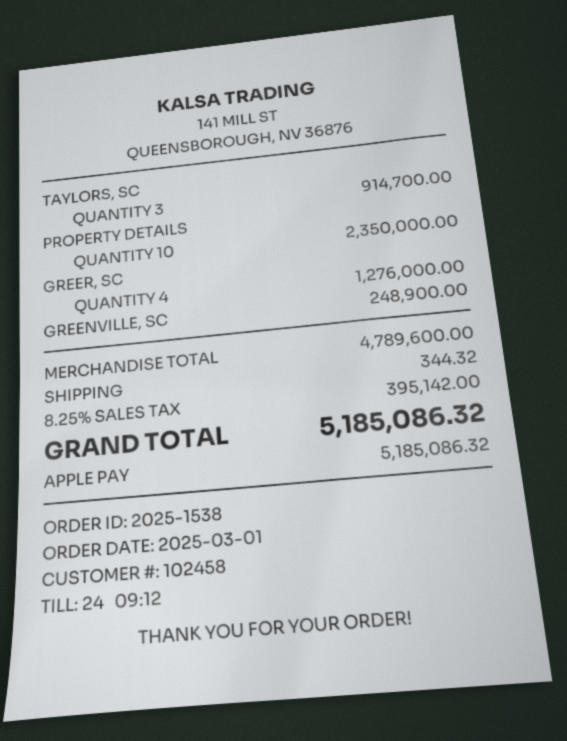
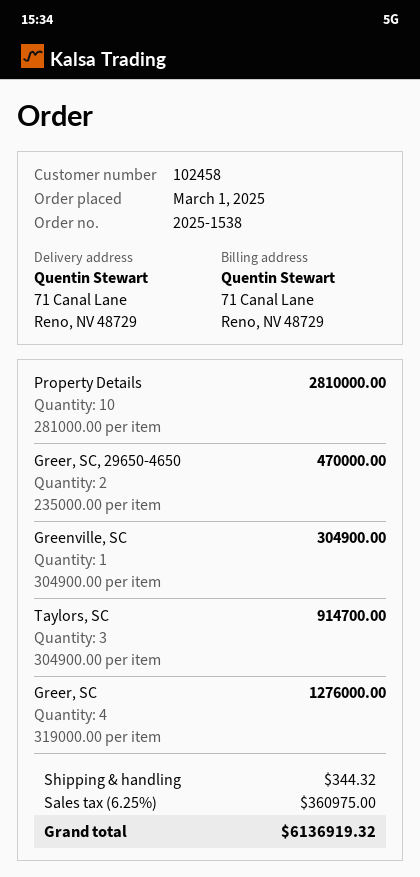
PROPERTY DETAILS: 10 for 2350000.00 -> 10 for 2810000.00
GREENVILLE, SC: 1 for 248900.00 -> 1 for 304900.00
Greer, SC, 29650-4650: none -> 2 for 470000.00
tax: 8.25% = 395142.00 -> 6.25% = 360975.00
total: 5185086.32 -> 6136919.32

